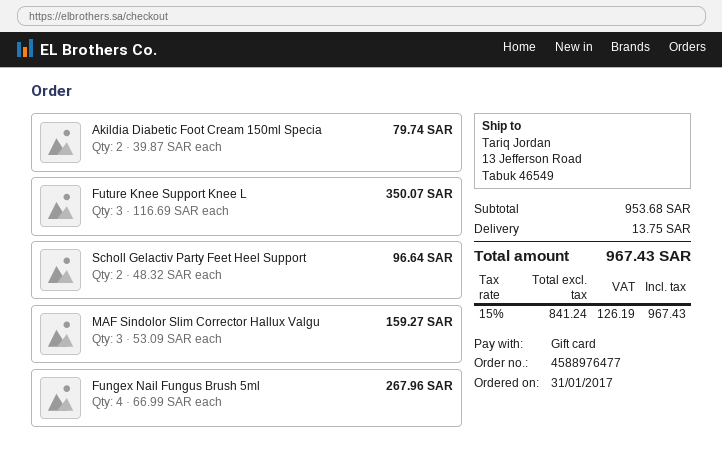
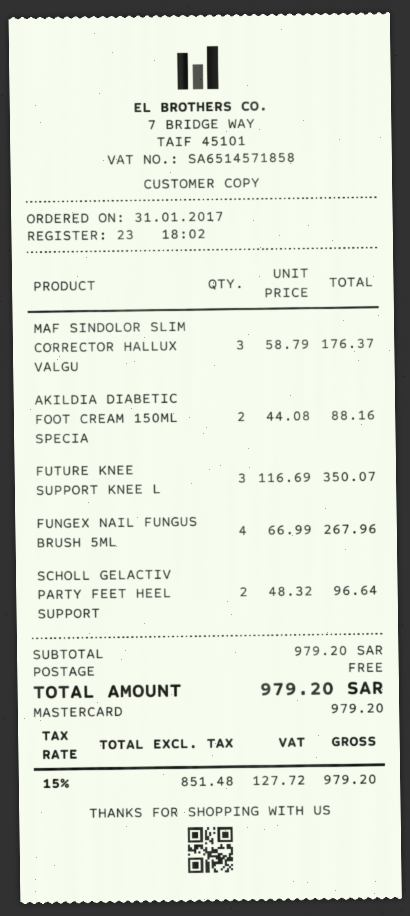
payment method: gift card -> Mastercard
Akildia Diabetic Foot Cream 150ml Specia: 2 x 39.87 = 79.74 -> 2 x 44.08 = 88.16
MAF Sindolor Slim Corrector Hallux Valgu: 3 x 53.09 = 159.27 -> 3 x 58.79 = 176.37
subtotal: 953.68 -> 979.20
shipping: 13.75 -> 0.00
net: 841.24 -> 851.48
tax: 15% = 126.19 -> 15% = 127.72
total: 967.43 -> 979.20

